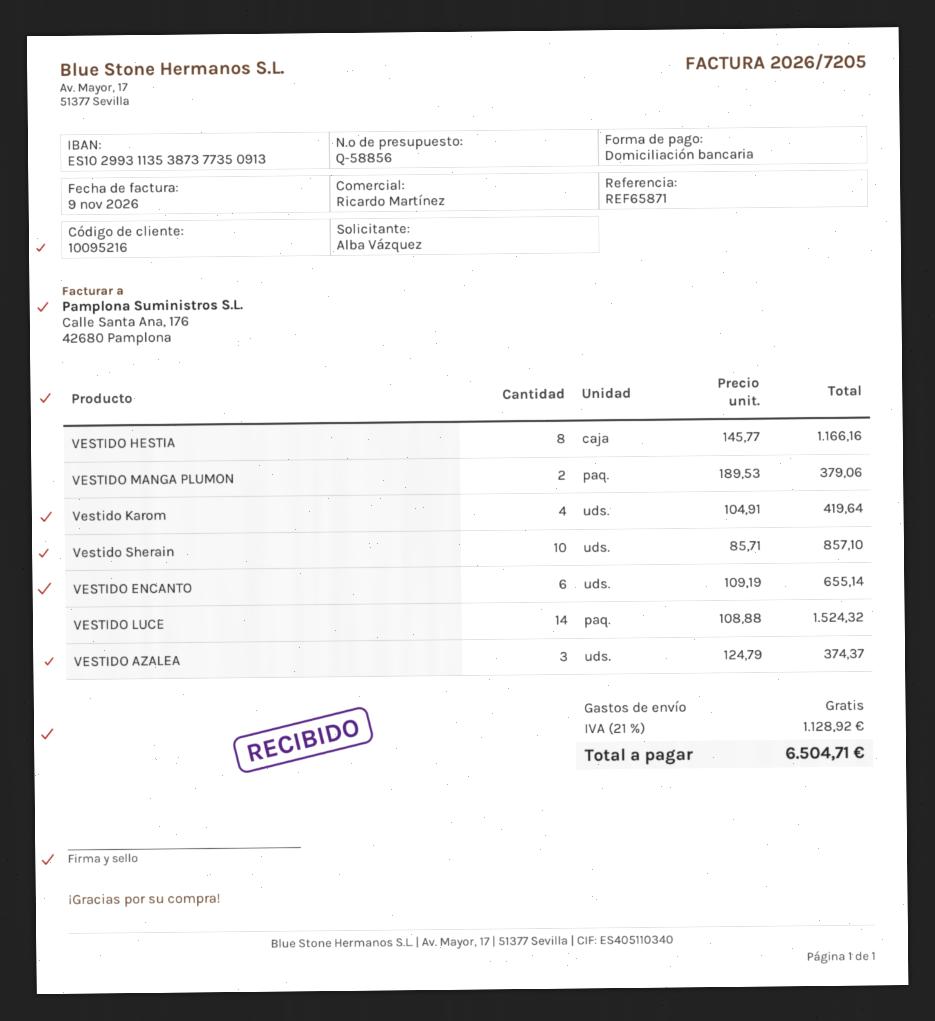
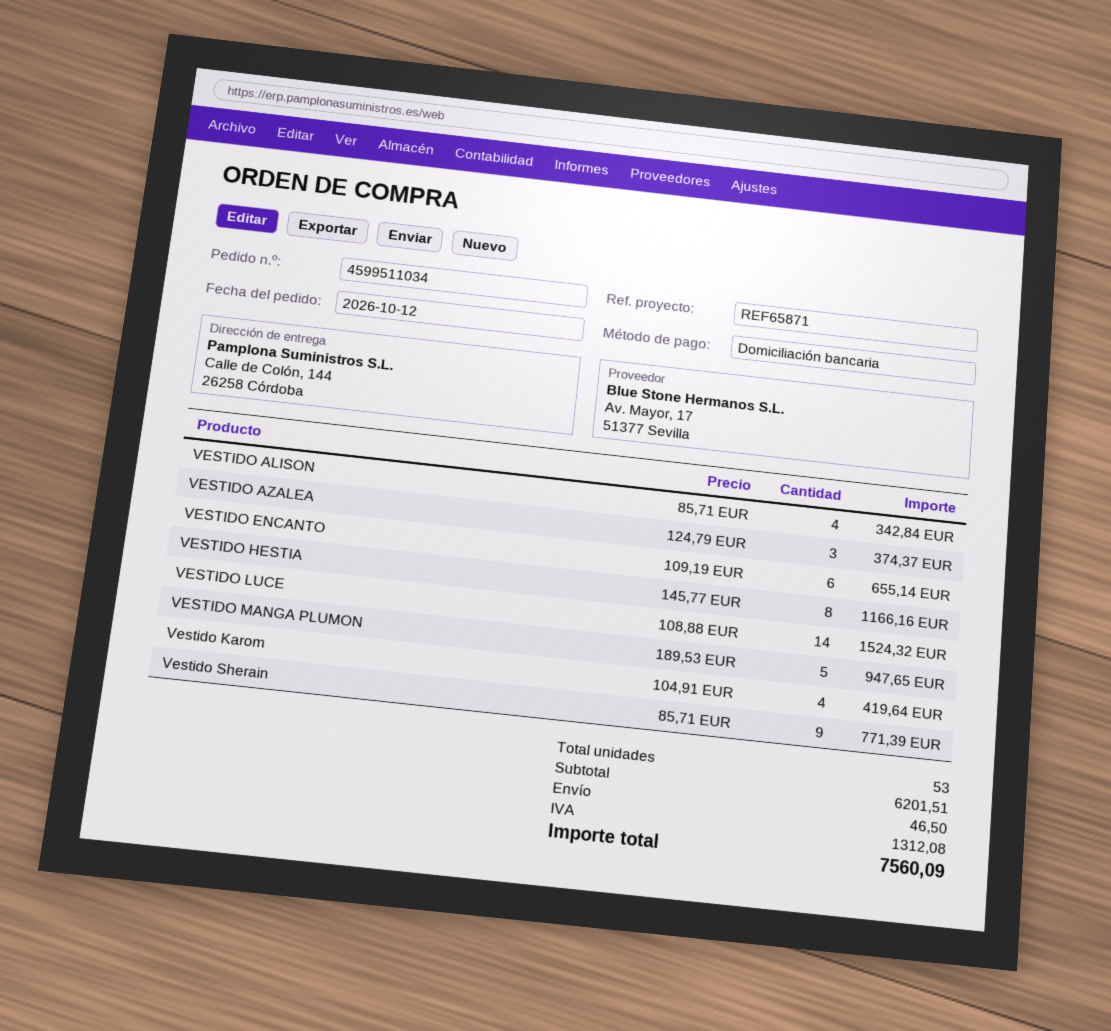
VESTIDO MANGA PLUMON: 2 x 189.53 = 379.06 -> 5 x 189.53 = 947.65
Vestido Sherain: 10 x 85.71 = 857.10 -> 9 x 85.71 = 771.39
VESTIDO ALISON: none -> 4 x 85.71 = 342.84
shipping: 0.00 -> 46.50
tax: 1128.92 -> 1312.08
total: 6504.71 -> 7560.09

